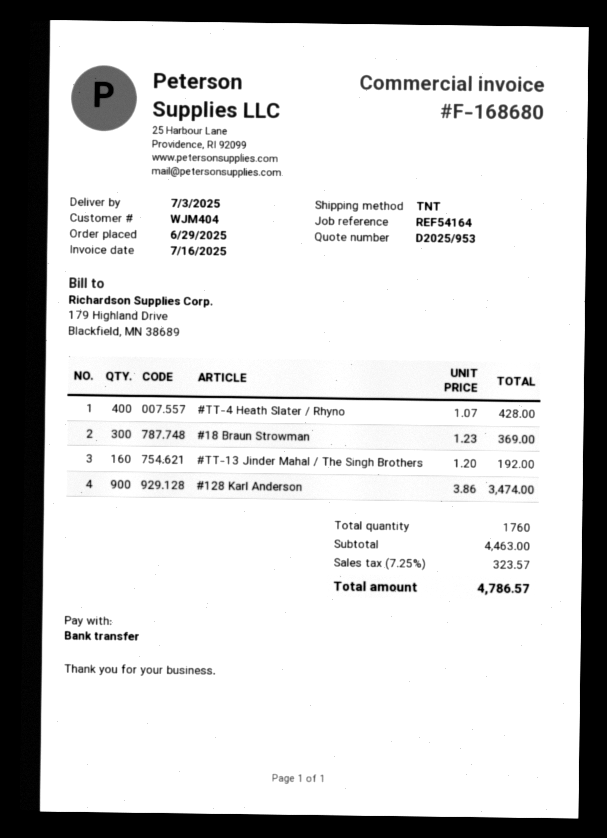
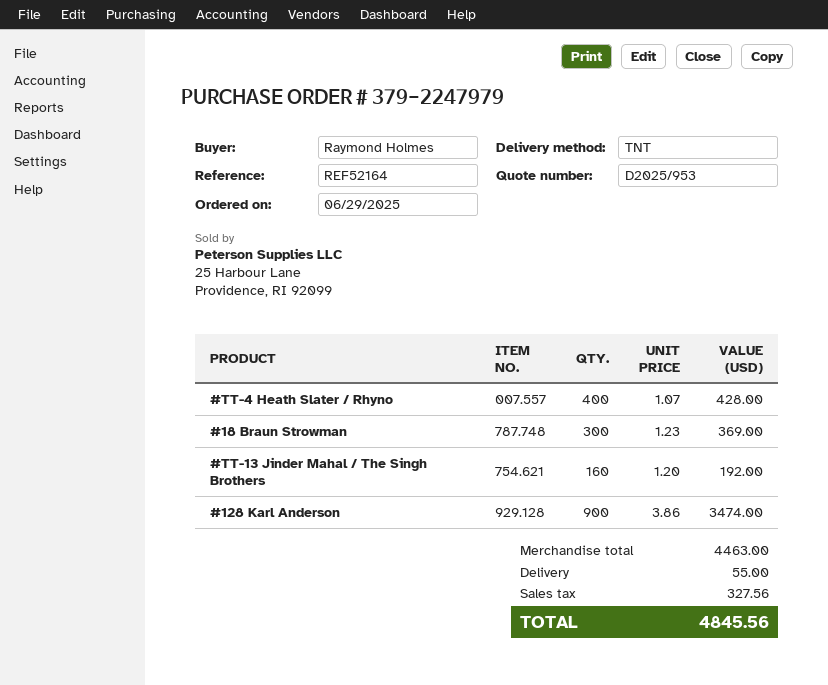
reference: REF54164 -> REF52164
shipping: none -> 55.00
tax: 323.57 -> 327.56
total: 4786.57 -> 4845.56

